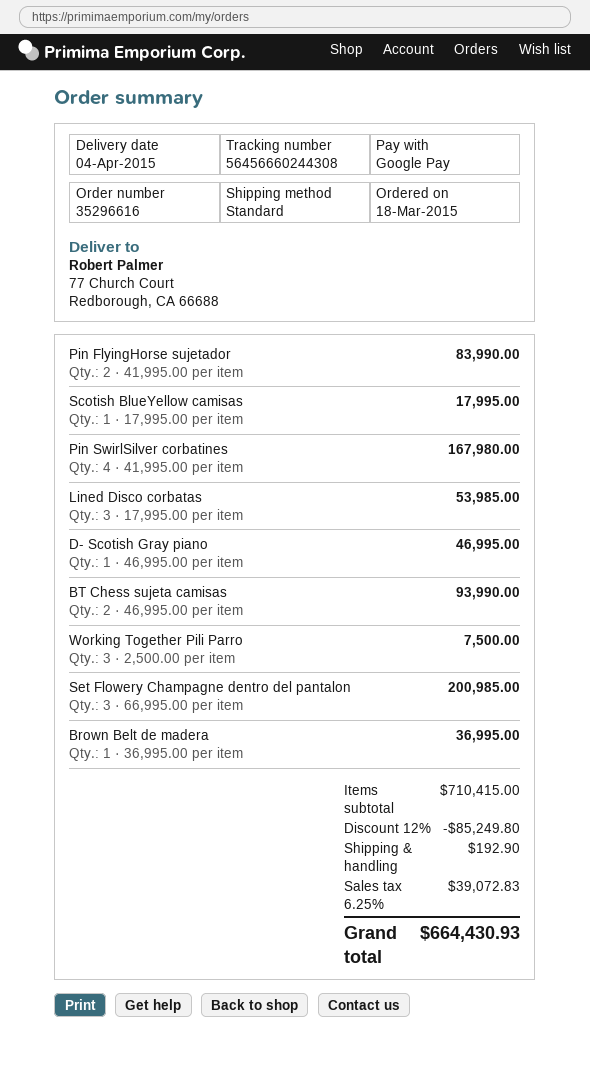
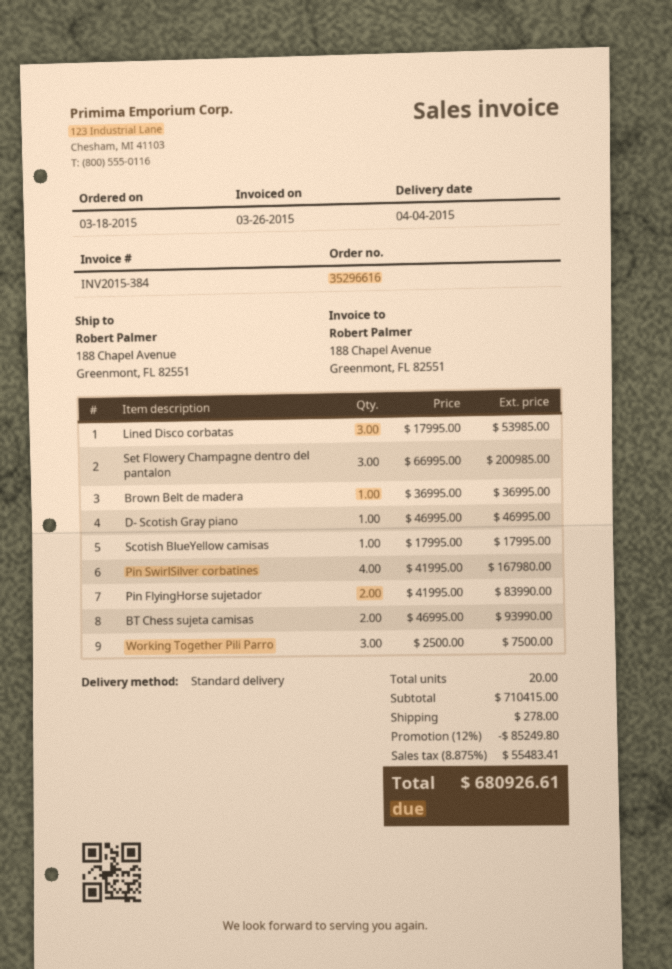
ship to: 77 Church Court, Redborough, CA 66688 -> 188 Chapel Avenue, Greenmont, FL 82551
shipping: 192.90 -> 278.00
tax: 6.25% = 39072.83 -> 8.875% = 55483.41
total: 664430.93 -> 680926.61

